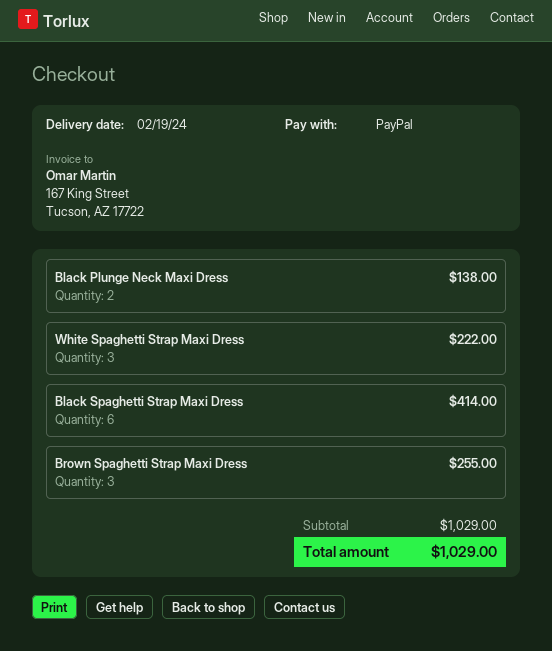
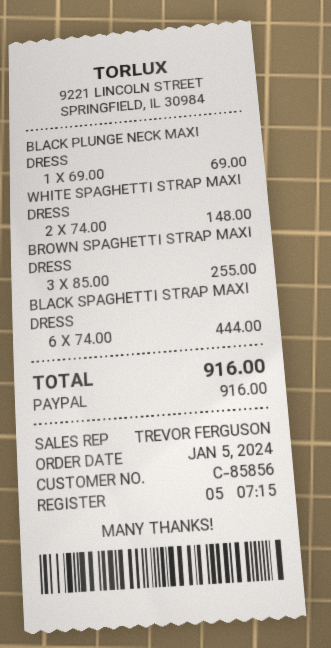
Black Plunge Neck Maxi Dress: 2 for 138.00 -> 1 for 69.00
White Spaghetti Strap Maxi Dress: 3 for 222.00 -> 2 for 148.00
Black Spaghetti Strap Maxi Dress: 6 for 414.00 -> 6 for 444.00
total: 1029.00 -> 916.00

